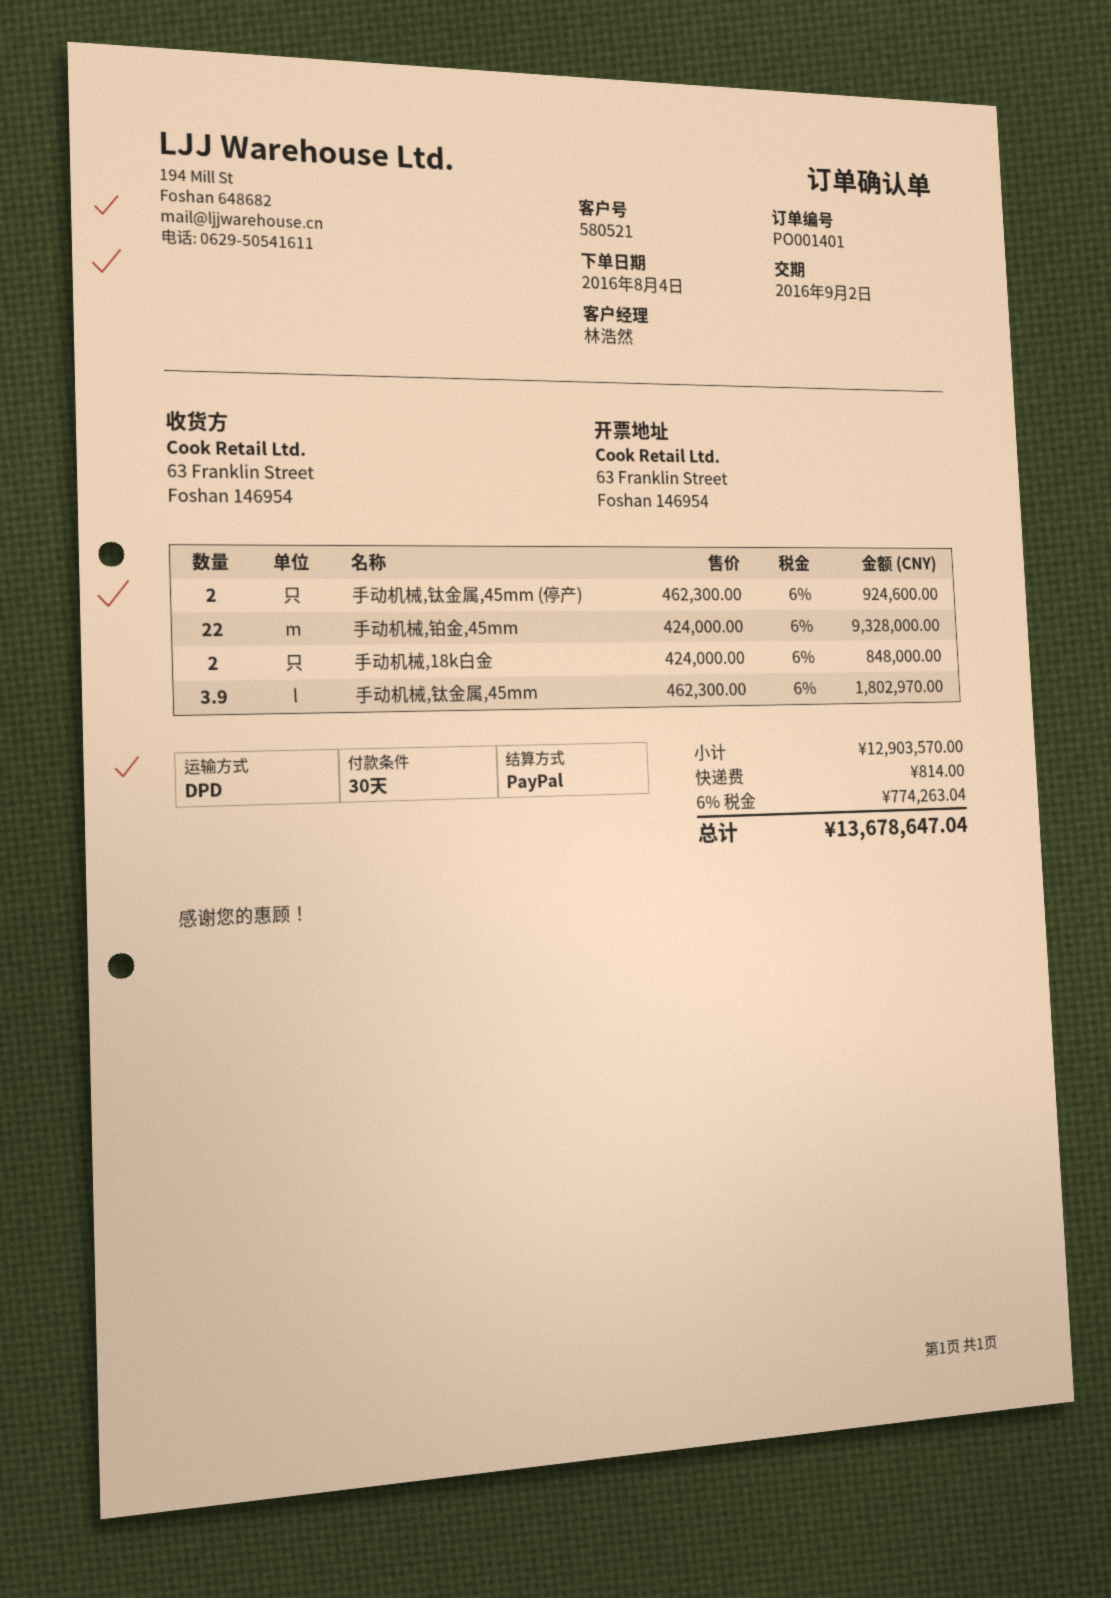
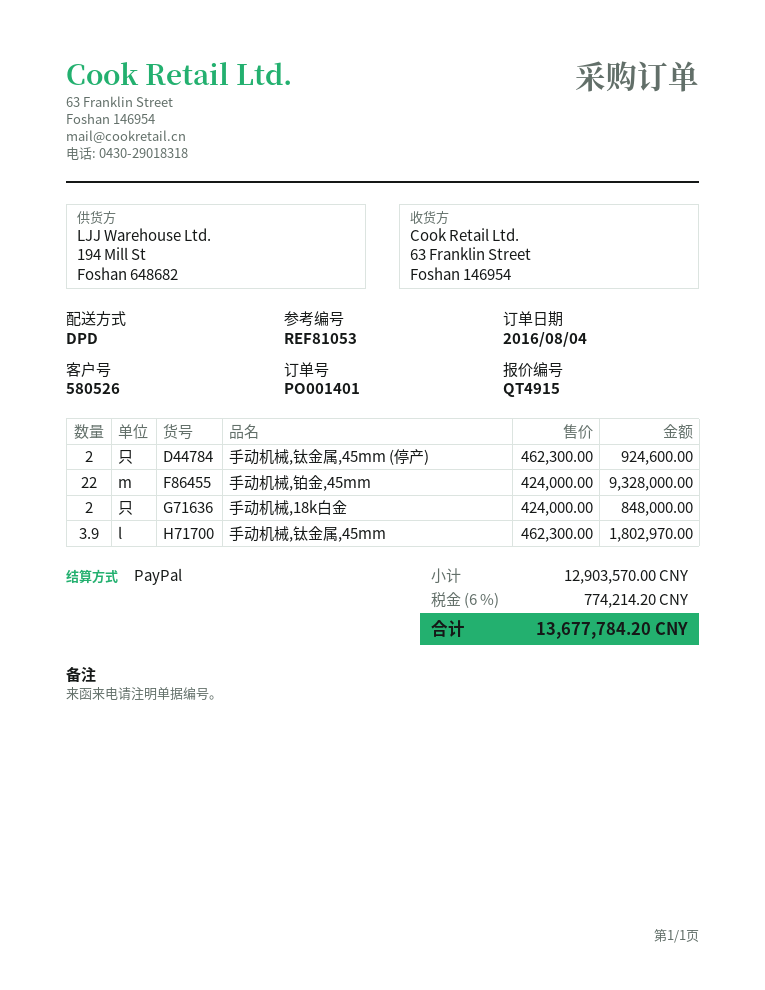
customer number: 580521 -> 580526
shipping: 814.00 -> none
tax: 6% = 774263.04 -> 6% = 774214.20
total: 13678647.04 -> 13677784.20

